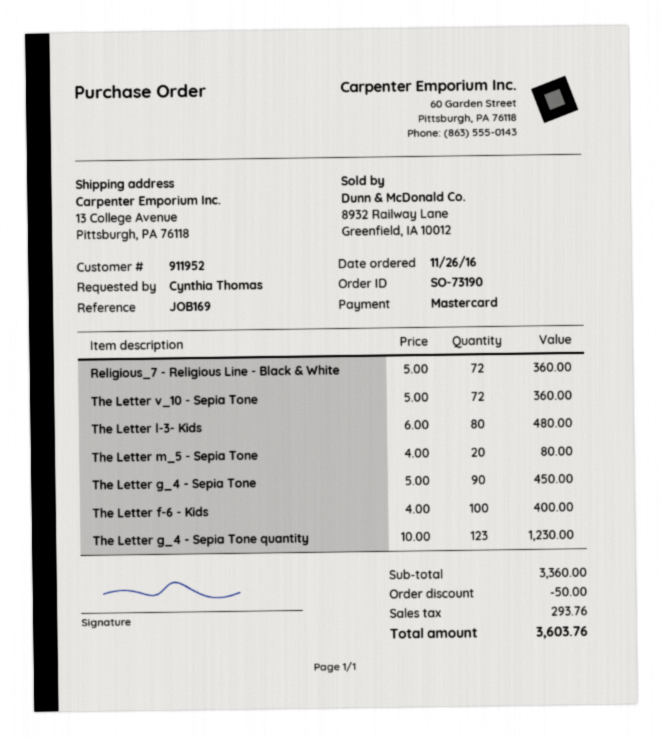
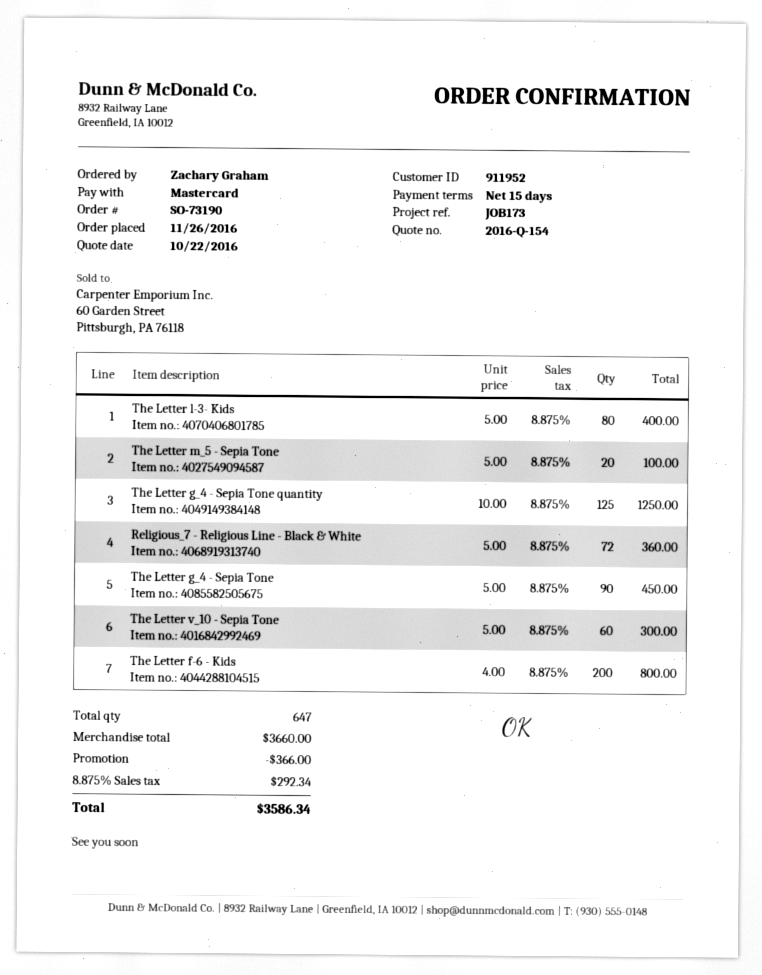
reference: JOB169 -> JOB173
ordered by: Cynthia Thomas -> Zachary Graham
The Letter v_10 - Sepia Tone: 72 x 5.00 = 360.00 -> 60 x 5.00 = 300.00
The Letter l-3- Kids: 80 x 6.00 = 480.00 -> 80 x 5.00 = 400.00
The Letter m_5 - Sepia Tone: 20 x 4.00 = 80.00 -> 20 x 5.00 = 100.00
The Letter f-6 - Kids: 100 x 4.00 = 400.00 -> 200 x 4.00 = 800.00
The Letter g_4 - Sepia Tone quantity: 123 x 10.00 = 1230.00 -> 125 x 10.00 = 1250.00
subtotal: 3360.00 -> 3660.00
discount: 50.00 -> 366.00
tax: 293.76 -> 292.34
total: 3603.76 -> 3586.34

